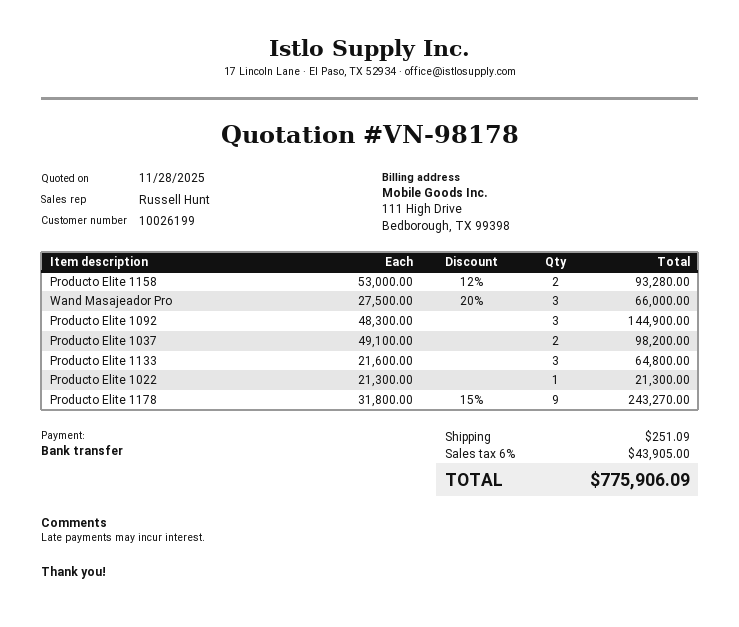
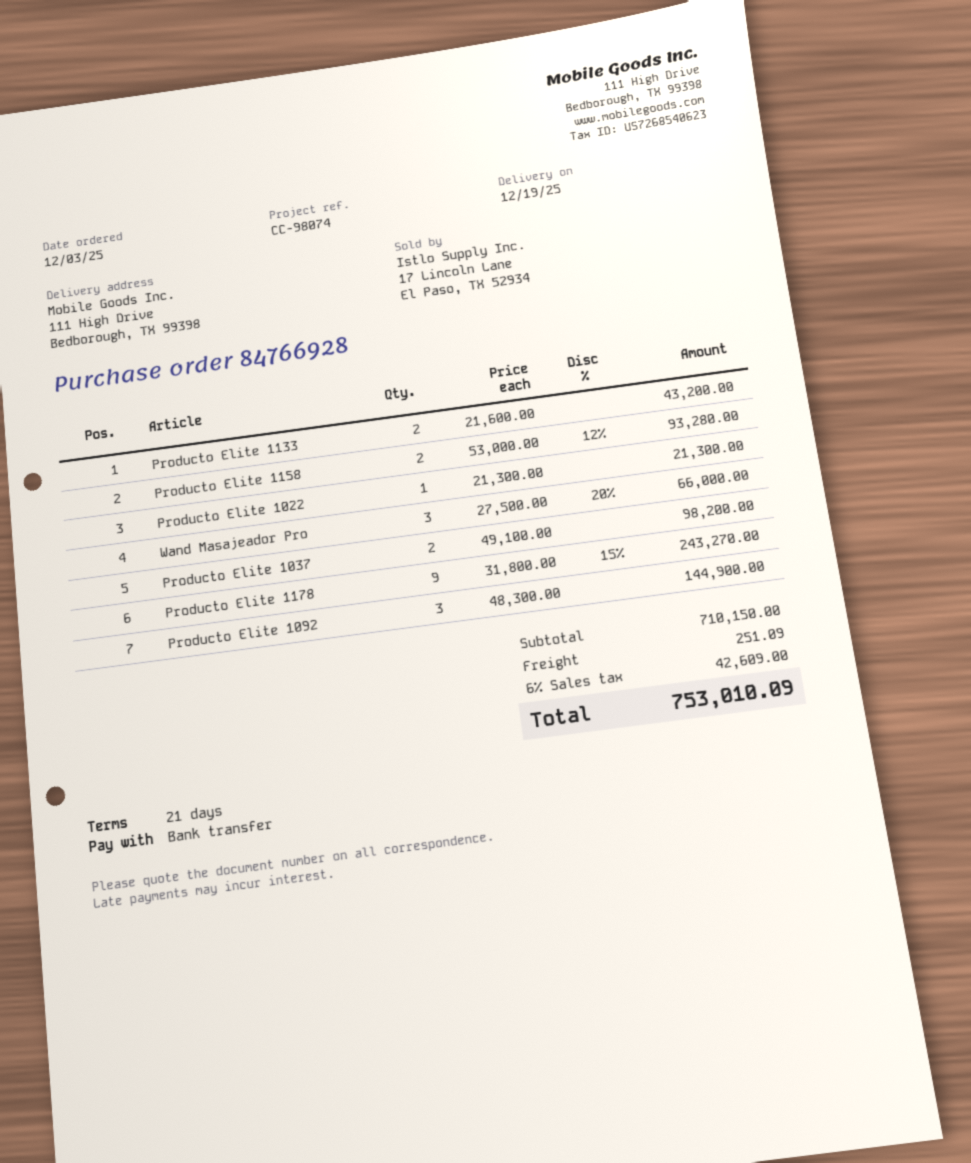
Producto Elite 1133: 3 x 21600.00 = 64800.00 -> 2 x 21600.00 = 43200.00
tax: 6% = 43905.00 -> 6% = 42609.00
total: 775906.09 -> 753010.09

